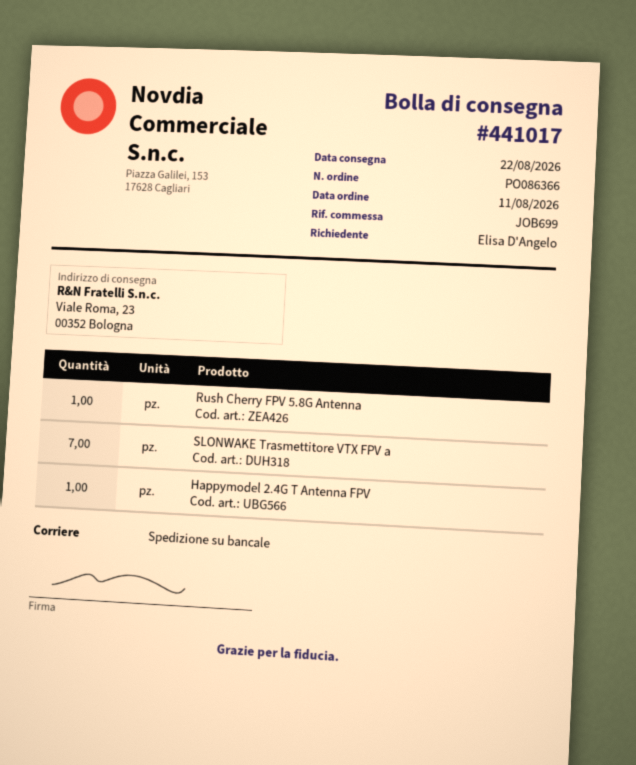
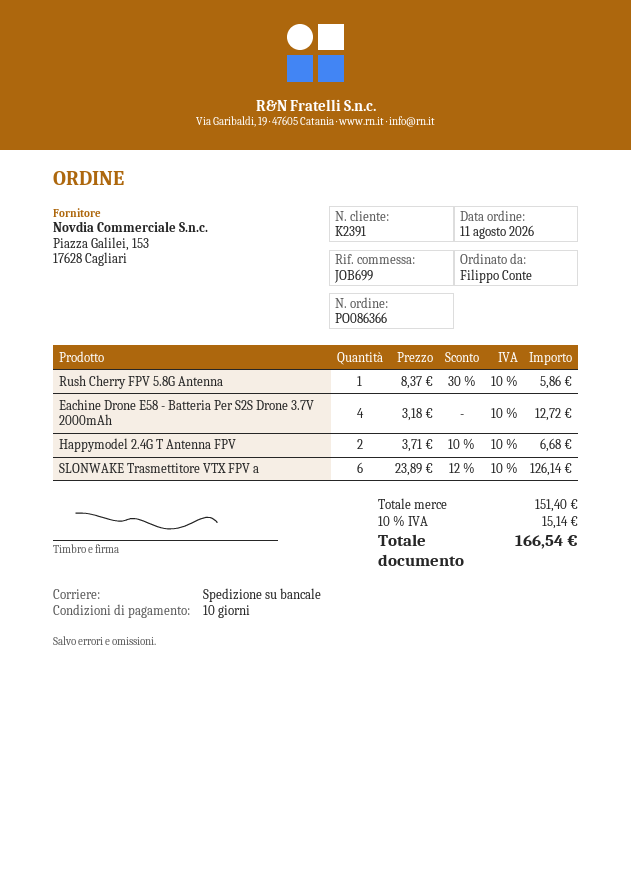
ordered by: Elisa D'Angelo -> Filippo Conte
SLONWAKE Trasmettitore VTX FPV a: 7 -> 6
Happymodel 2.4G T Antenna FPV: 1 -> 2
Eachine Drone E58 - Batteria Per S2S Drone 3.7V 2000mAh: none -> 4

